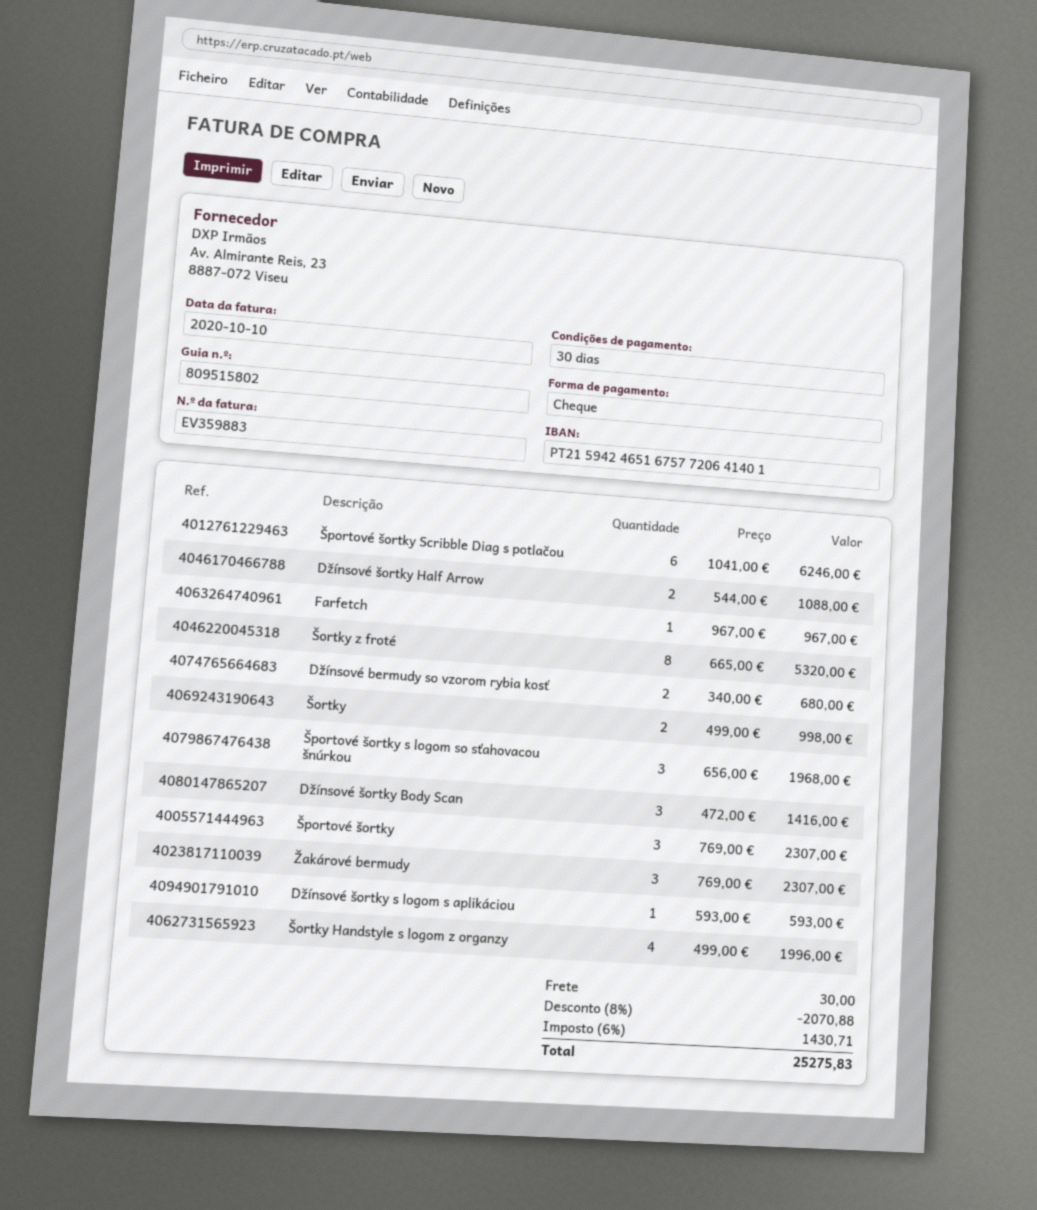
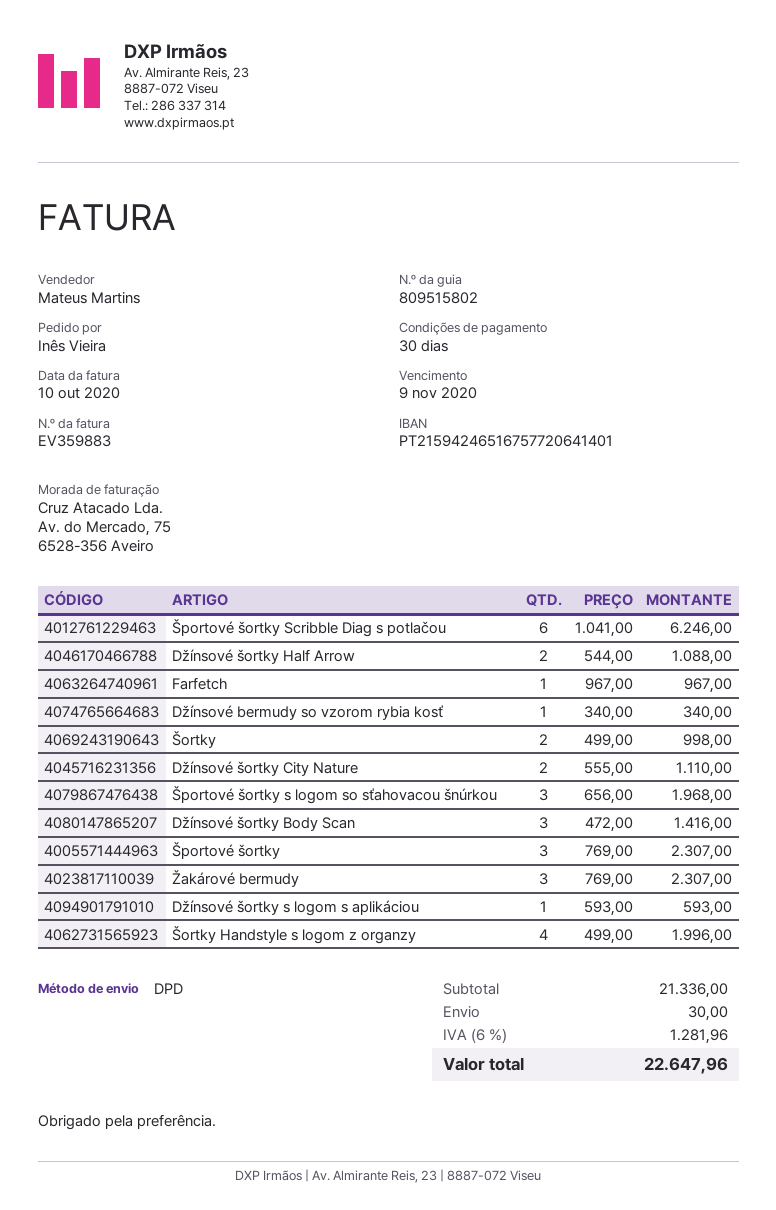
Šortky z froté: 8 x 665.00 = 5320.00 -> none
Džínsové bermudy so vzorom rybia kosť: 2 x 340.00 = 680.00 -> 1 x 340.00 = 340.00
Džínsové šortky City Nature: none -> 2 x 555.00 = 1110.00
discount: 8% = 2070.88 -> none
tax: 6% = 1430.71 -> 6% = 1281.96
total: 25275.83 -> 22647.96

